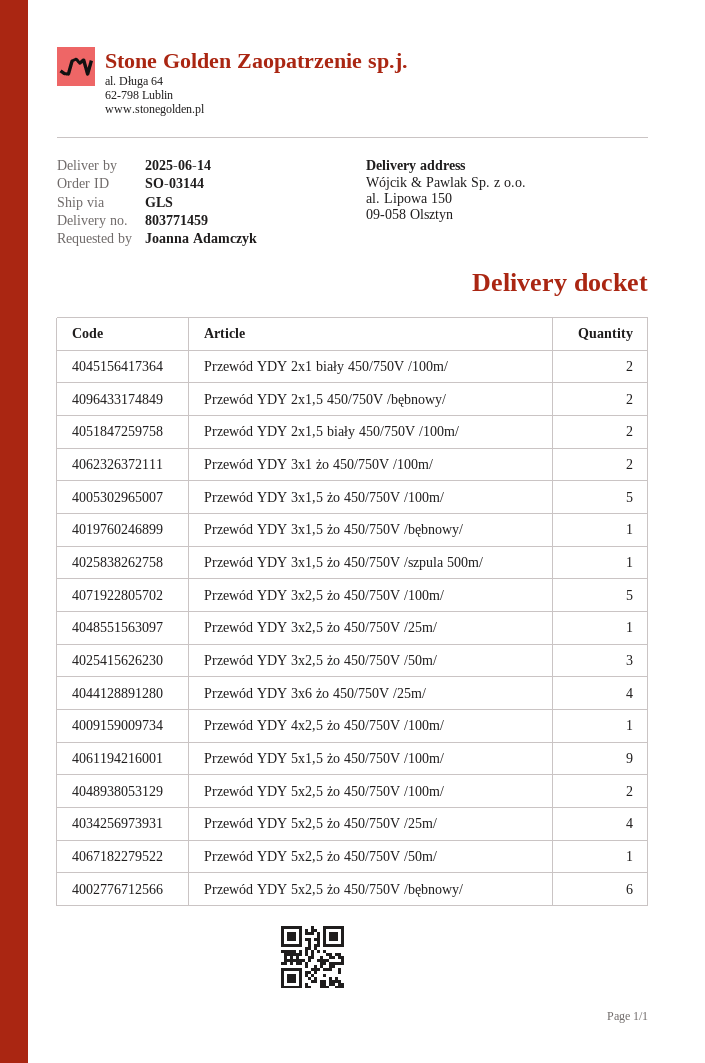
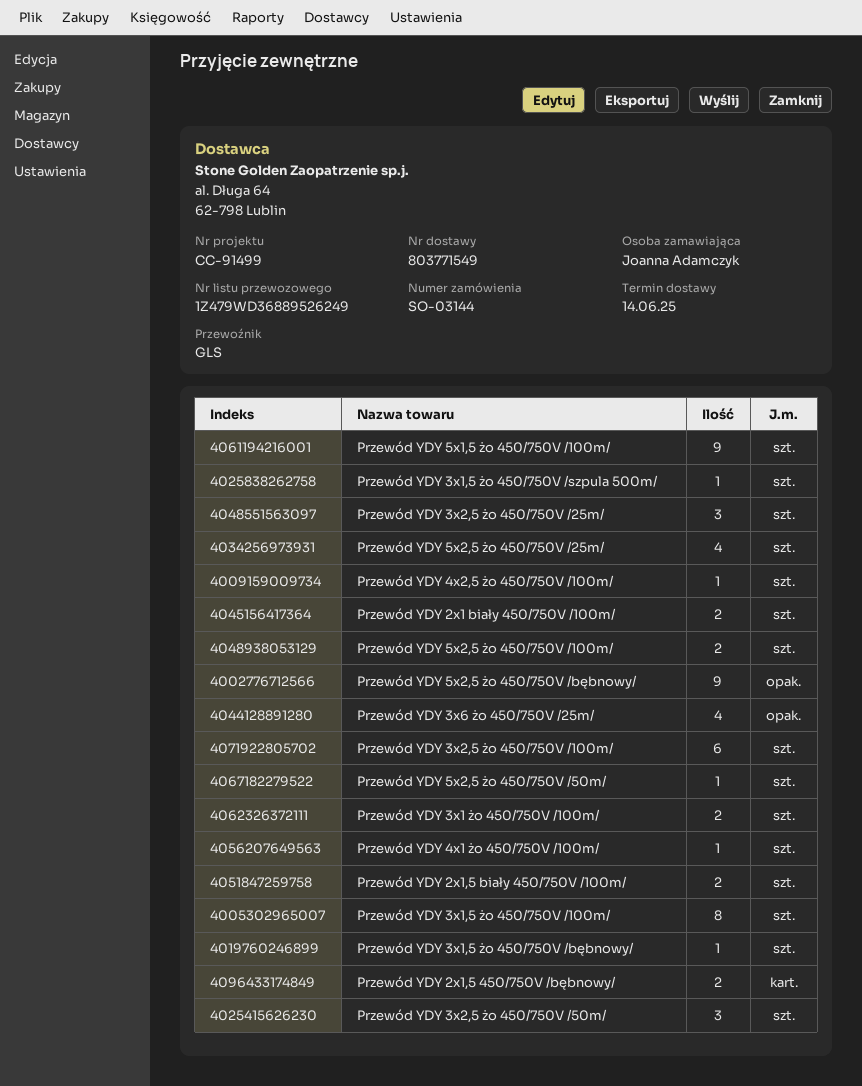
delivery note number: 803771459 -> 803771549
Przewód YDY 3x1,5 żo 450/750V /100m/: 5 -> 8
Przewód YDY 3x2,5 żo 450/750V /100m/: 5 -> 6
Przewód YDY 3x2,5 żo 450/750V /25m/: 1 -> 3
Przewód YDY 5x2,5 żo 450/750V /bębnowy/: 6 -> 9
Przewód YDY 4x1 żo 450/750V /100m/: none -> 1

